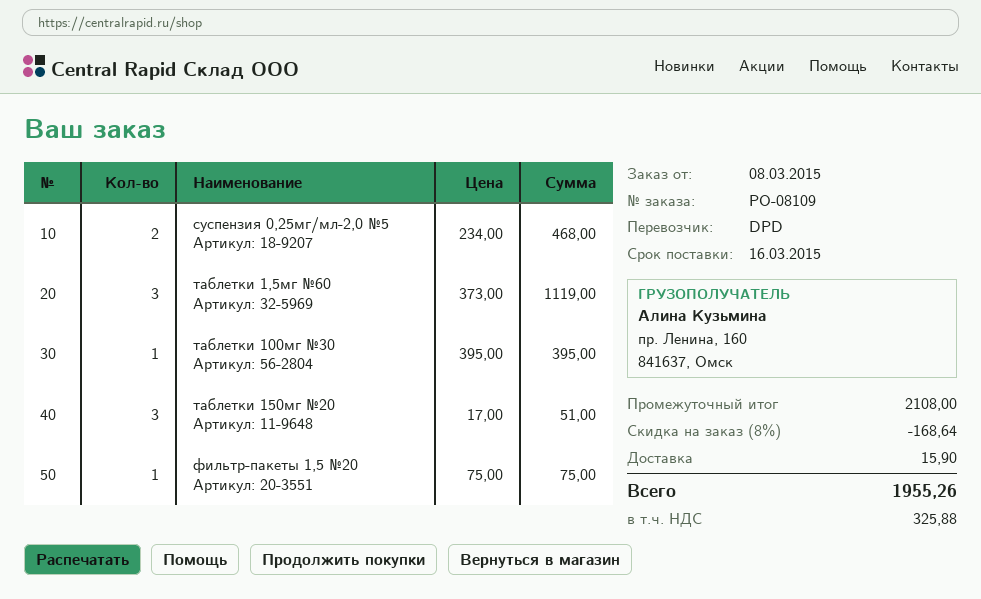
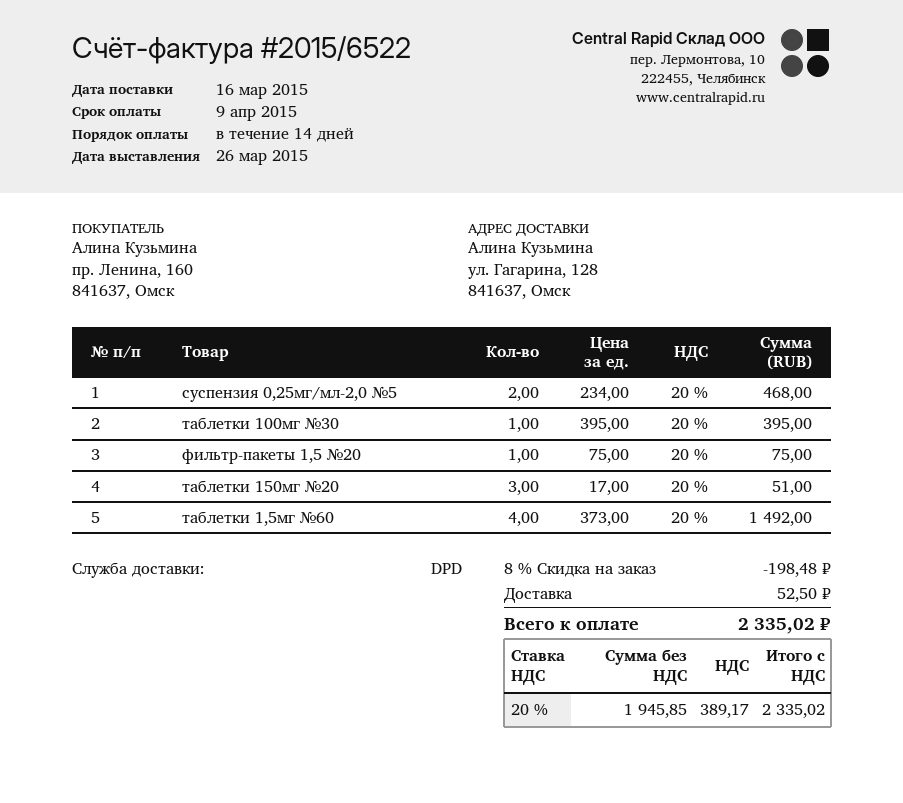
ship to: пр. Ленина, 160, 841637, Омск -> ул. Гагарина, 128, 841637, Омск
таблетки 1,5мг №60: 3 x 373.00 = 1119.00 -> 4 x 373.00 = 1492.00
discount: 8% = 168.64 -> 8% = 198.48
shipping: 15.90 -> 52.50
tax: 325.88 -> 389.17
total: 1955.26 -> 2335.02

